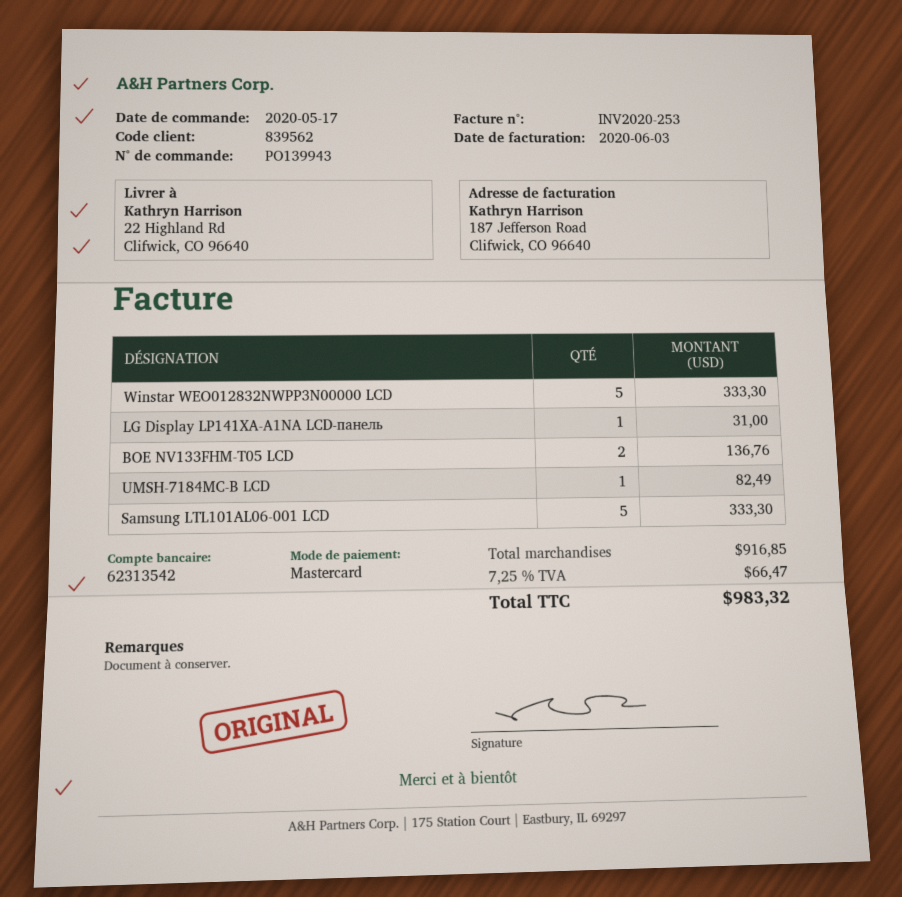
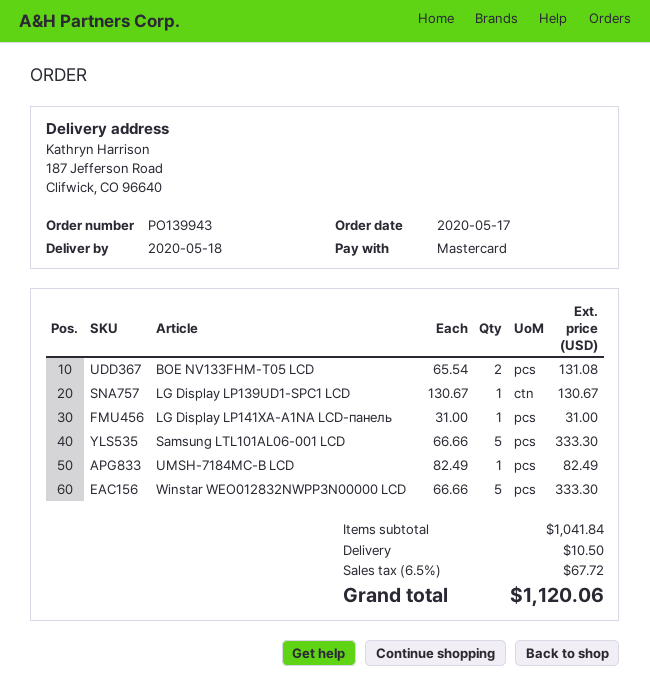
ship to: 22 Highland Rd, Clifwick, CO 96640 -> 187 Jefferson Road, Clifwick, CO 96640
BOE NV133FHM-T05 LCD: 2 for 136.76 -> 2 for 131.08
LG Display LP139UD1-SPC1 LCD: none -> 1 for 130.67
subtotal: 916.85 -> 1041.84
shipping: none -> 10.50
tax: 7.25% = 66.47 -> 6.5% = 67.72
total: 983.32 -> 1120.06

